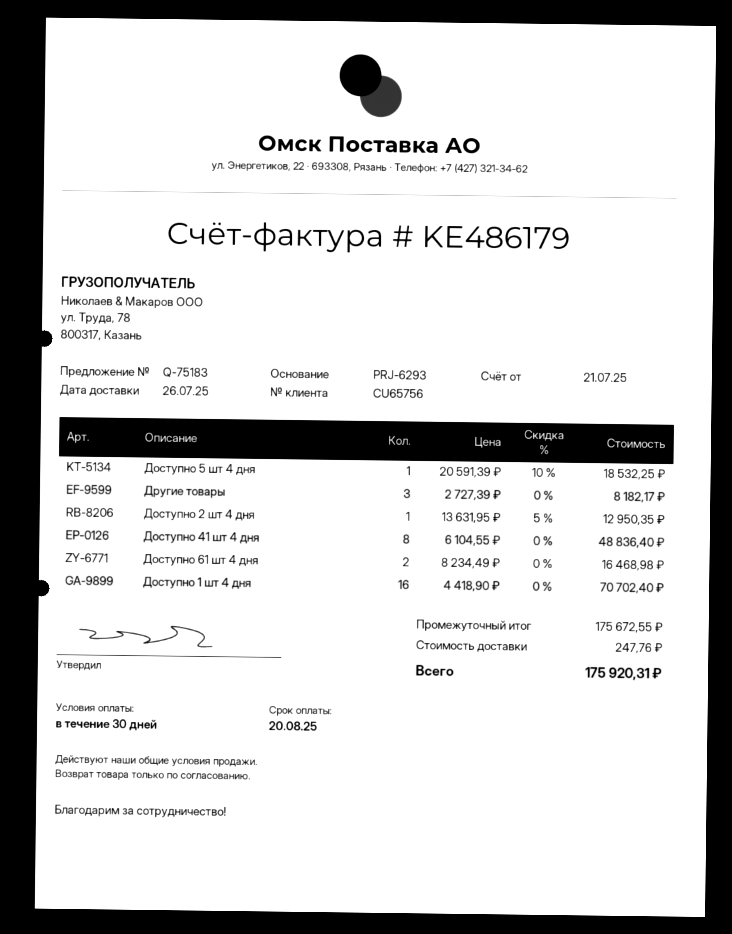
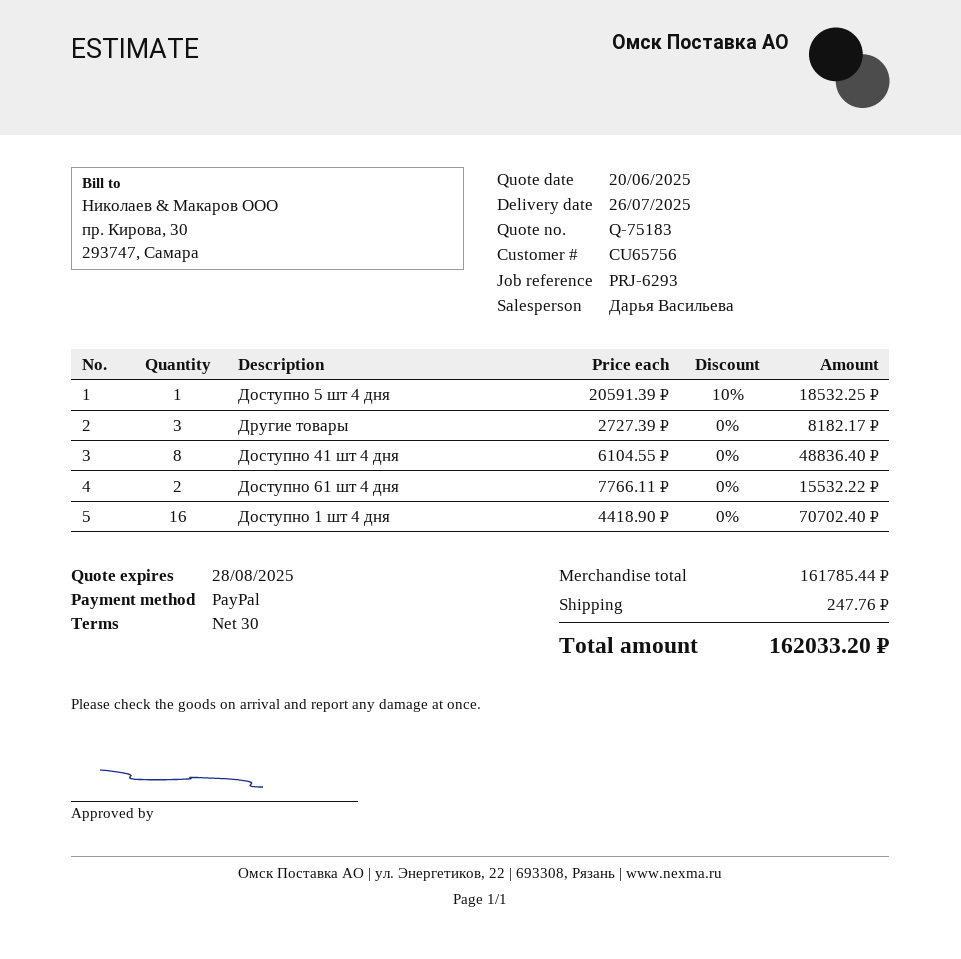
Доступно 2 шт 4 дня: 1 x 13631.95 - 5% = 12950.35 -> none
Доступно 61 шт 4 дня: 2 x 8234.49 = 16468.98 -> 2 x 7766.11 = 15532.22
subtotal: 175672.55 -> 161785.44
total: 175920.31 -> 162033.20

